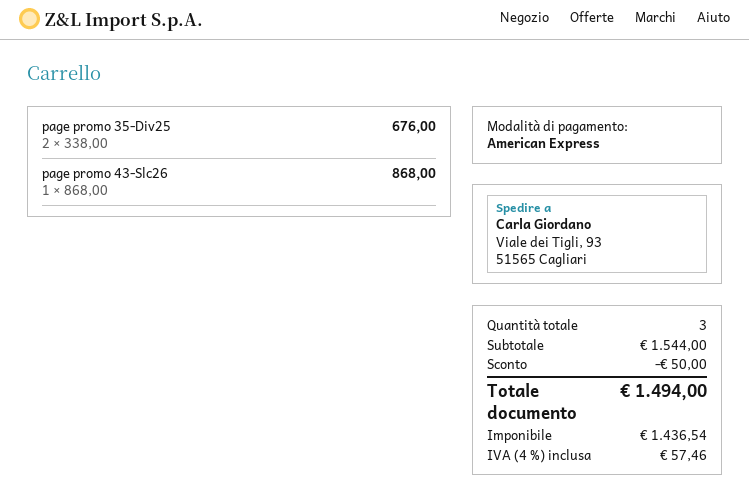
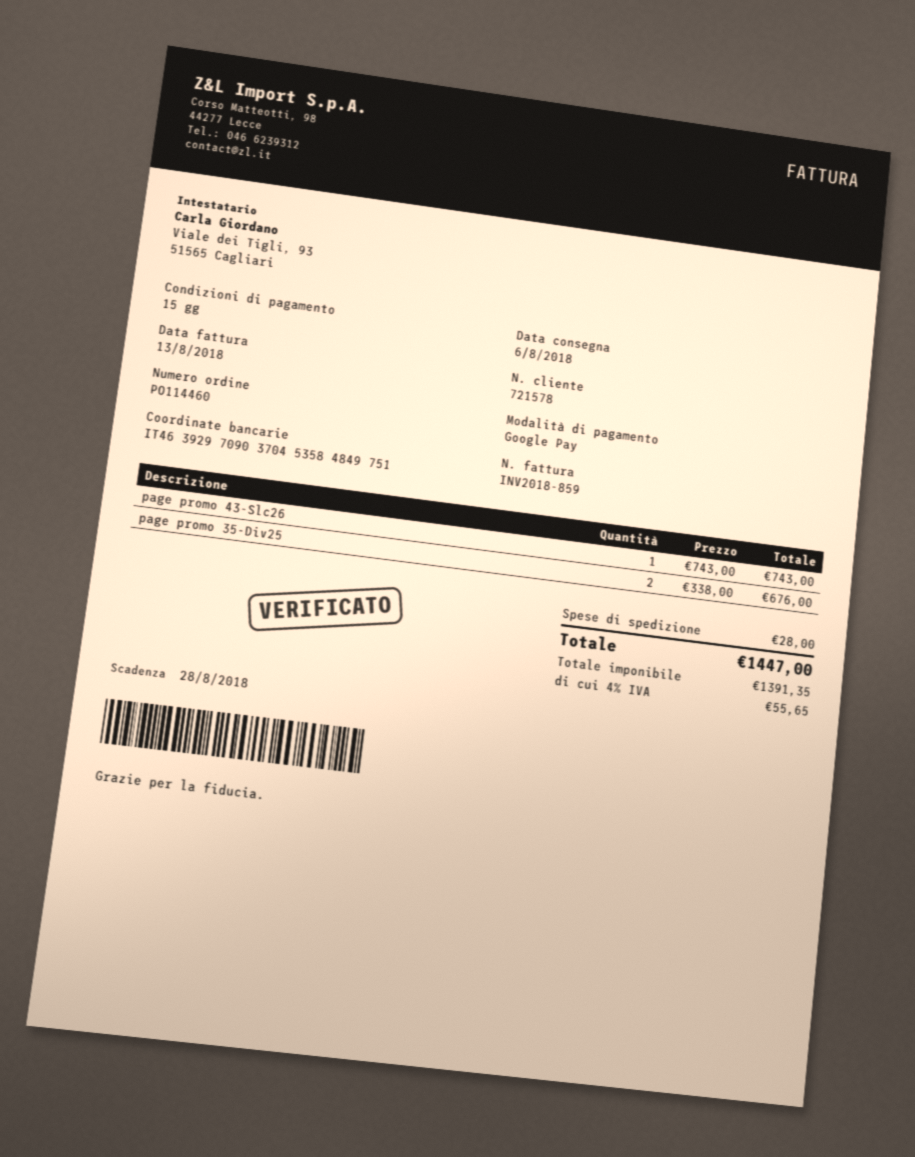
payment method: American Express -> Google Pay
page promo 43-Slc26: 1 x 868.00 = 868.00 -> 1 x 743.00 = 743.00
discount: 50.00 -> none
shipping: none -> 28.00
net: 1436.54 -> 1391.35
tax: 4% = 57.46 -> 4% = 55.65
total: 1494.00 -> 1447.00

